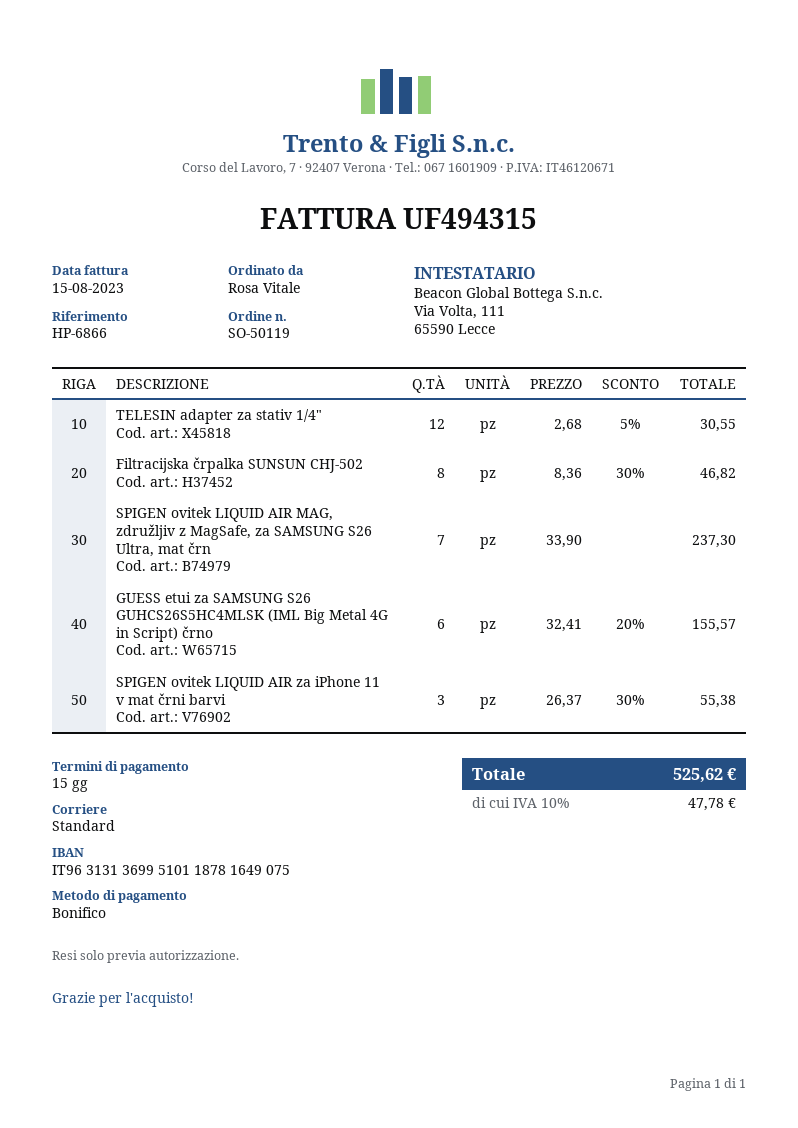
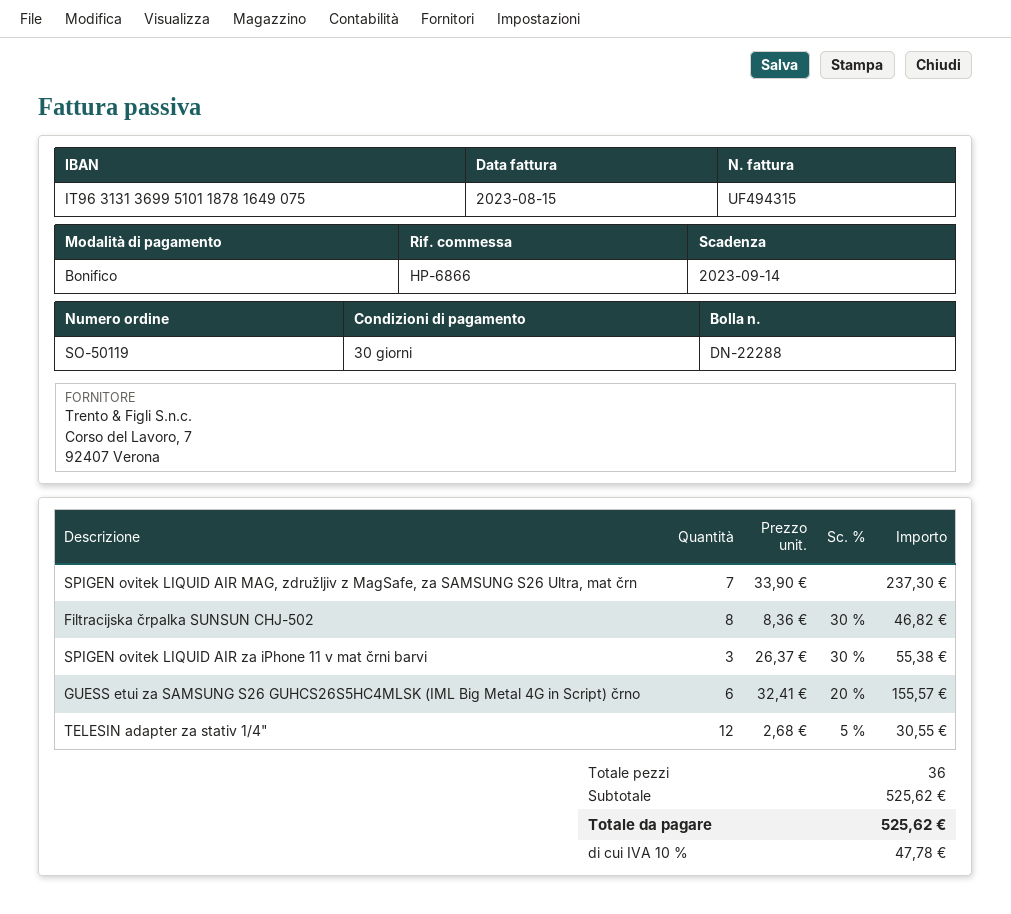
payment terms: 15 days -> 30 days

